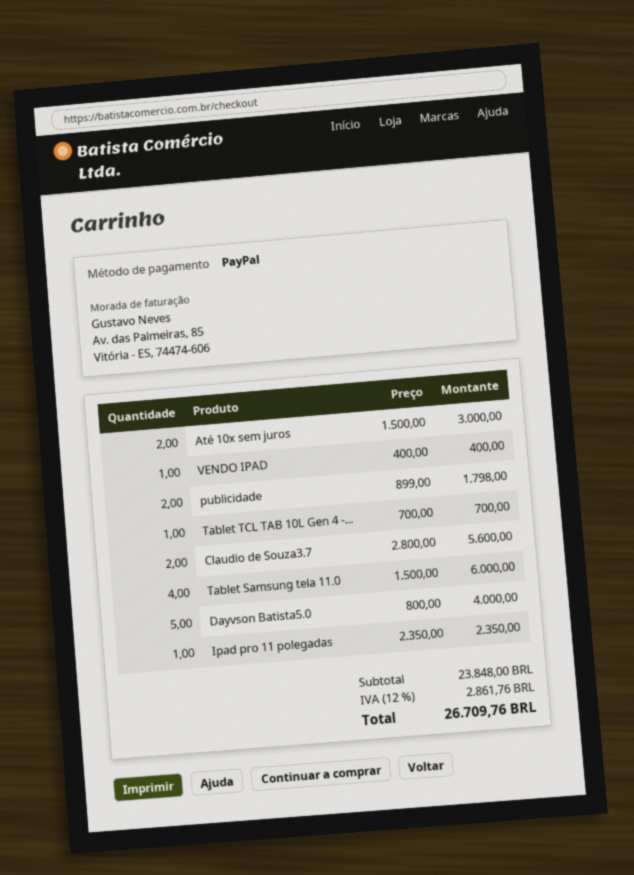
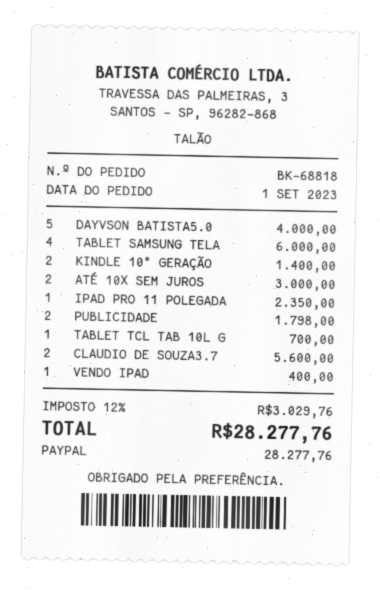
KINDLE 10° GERAÇÃO: none -> 2 for 1400.00
tax: 12% = 2861.76 -> 12% = 3029.76
total: 26709.76 -> 28277.76

